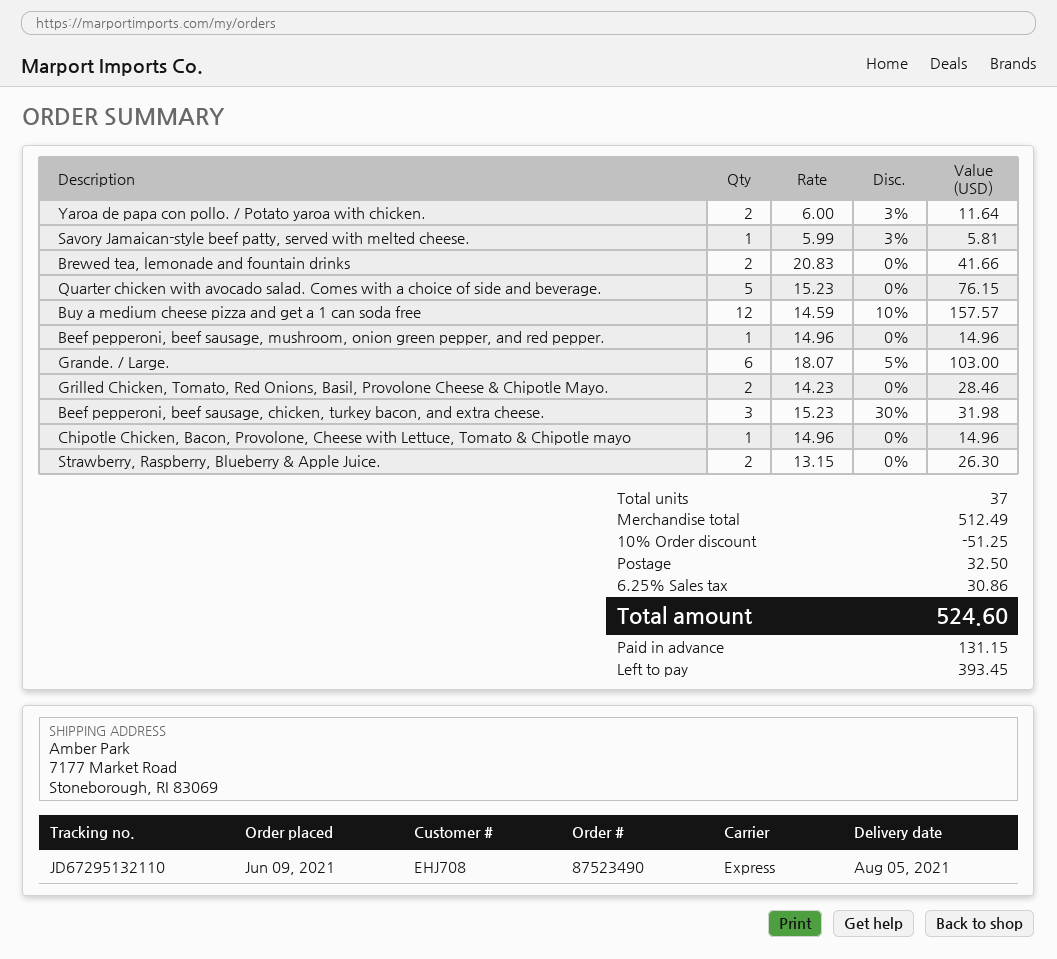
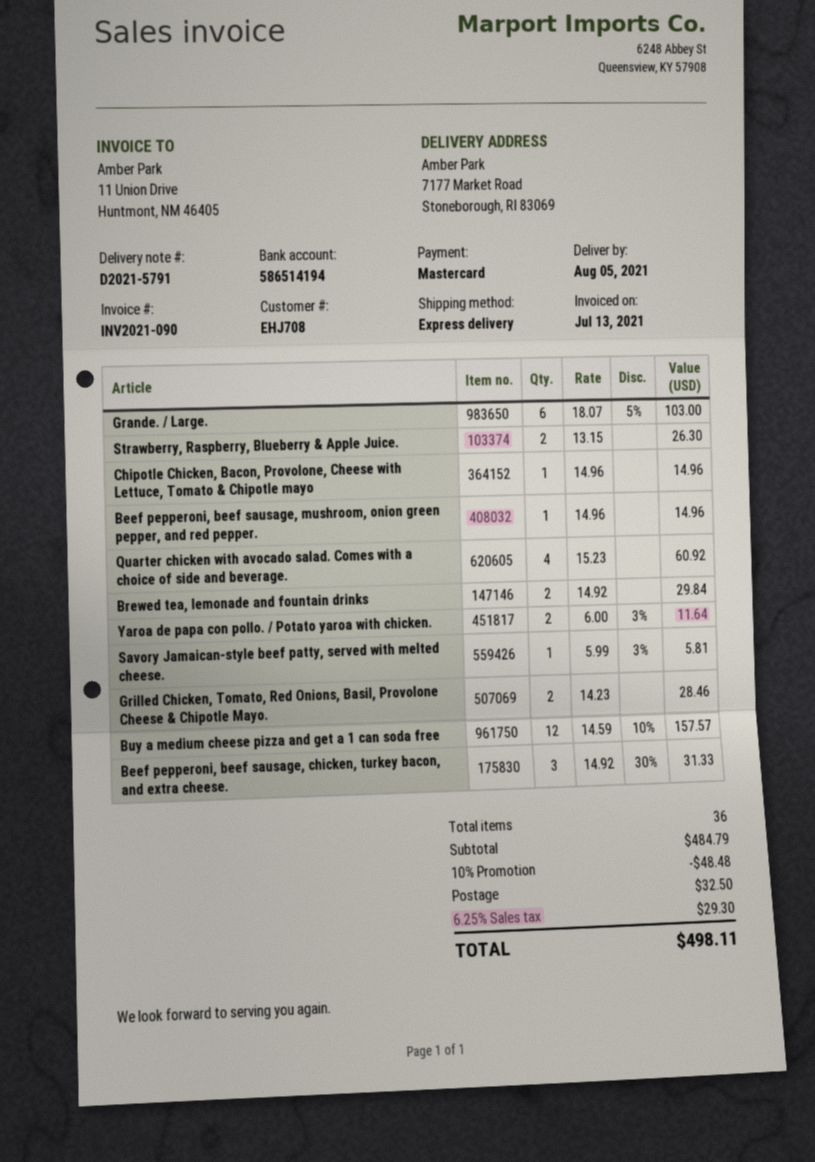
Brewed tea, lemonade and fountain drinks: 2 x 20.83 = 41.66 -> 2 x 14.92 = 29.84
Quarter chicken with avocado salad. Comes with a choice of side and beverage.: 5 x 15.23 = 76.15 -> 4 x 15.23 = 60.92
Beef pepperoni, beef sausage, chicken, turkey bacon, and extra cheese.: 3 x 15.23 - 30% = 31.98 -> 3 x 14.92 - 30% = 31.33
total quantity: 37 -> 36
subtotal: 512.49 -> 484.79
discount: 10% = 51.25 -> 10% = 48.48
tax: 6.25% = 30.86 -> 6.25% = 29.30
total: 524.60 -> 498.11

